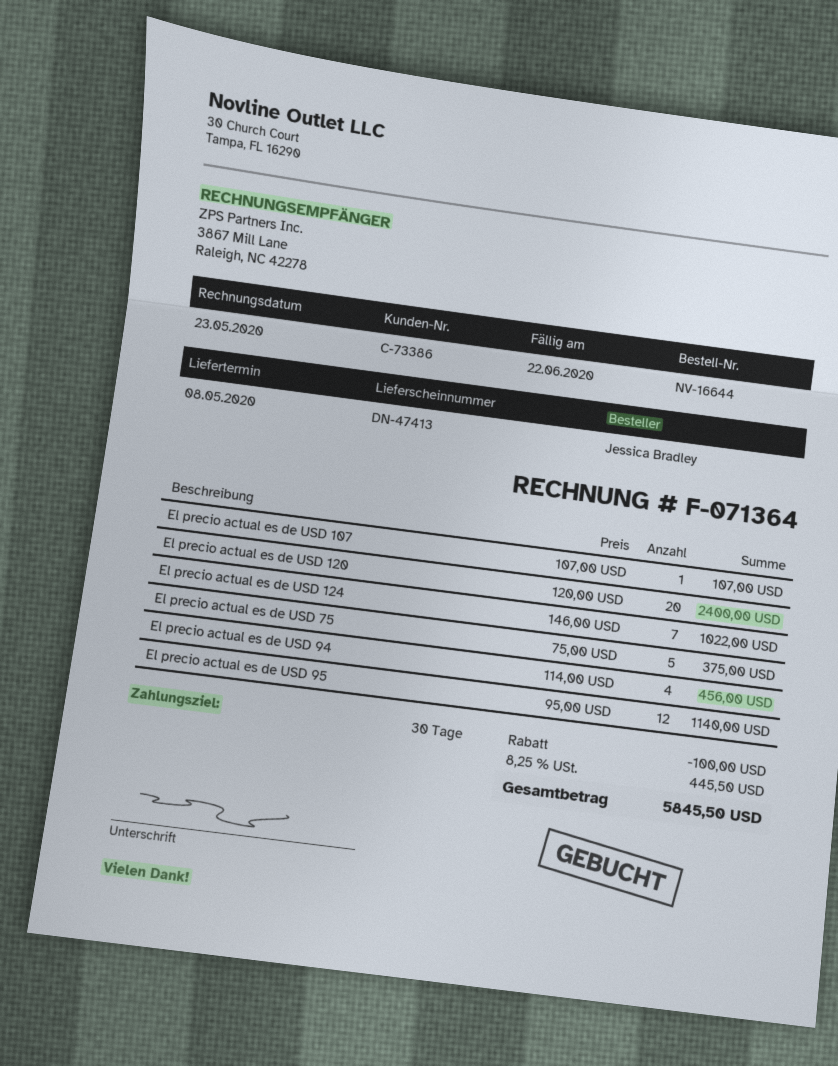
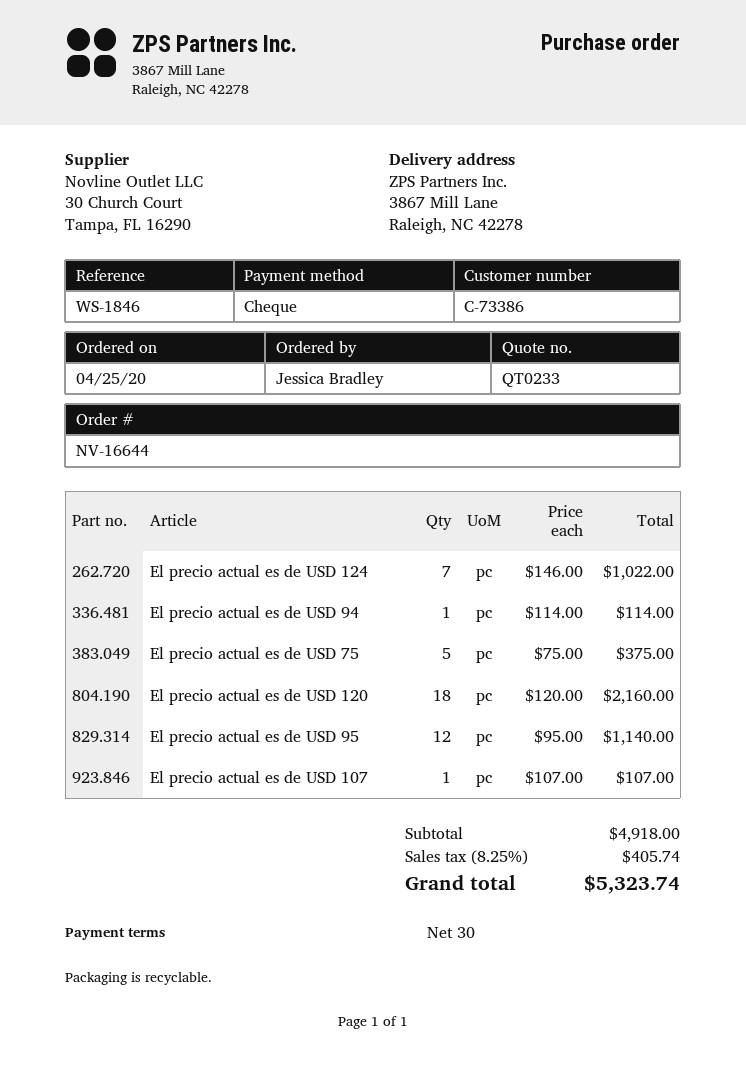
El precio actual es de USD 120: 20 x 120.00 = 2400.00 -> 18 x 120.00 = 2160.00
El precio actual es de USD 94: 4 x 114.00 = 456.00 -> 1 x 114.00 = 114.00
discount: 100.00 -> none
tax: 8.25% = 445.50 -> 8.25% = 405.74
total: 5845.50 -> 5323.74

